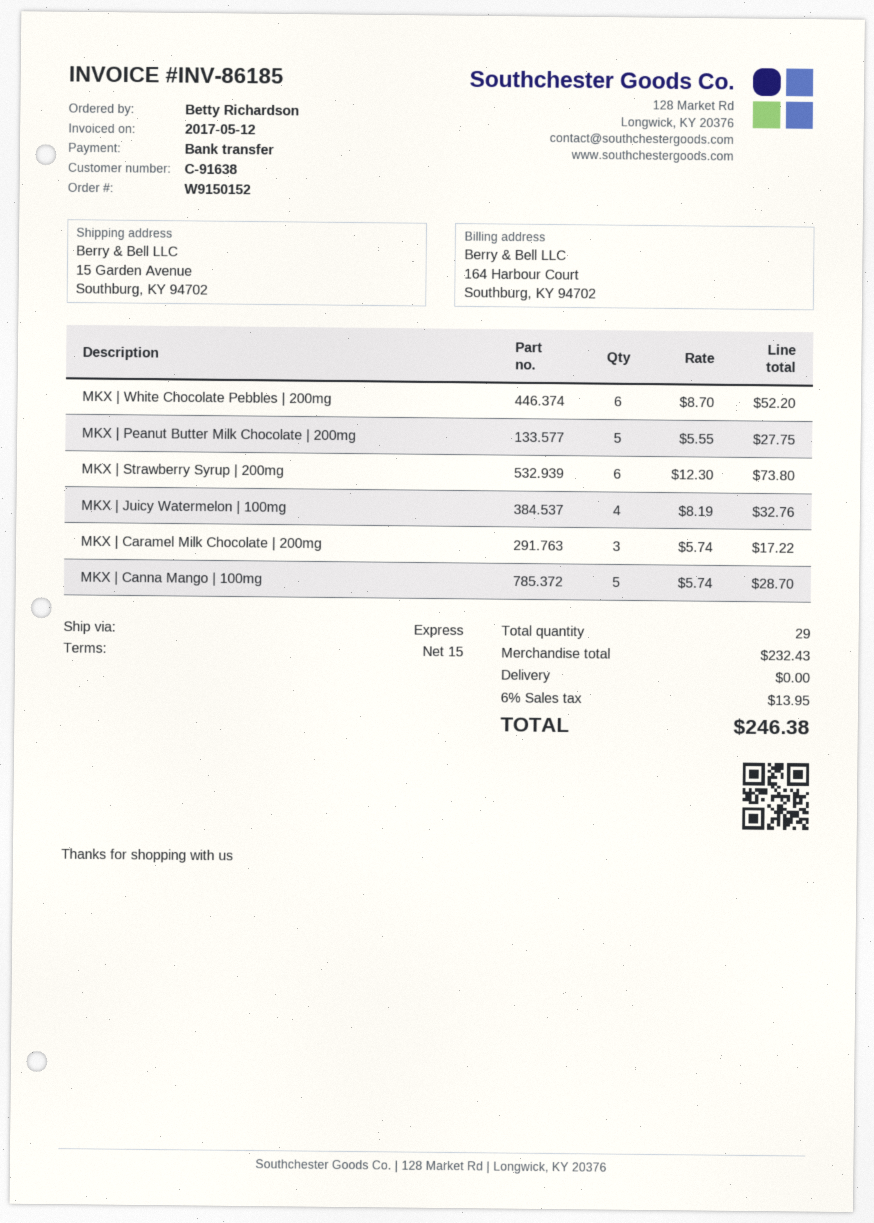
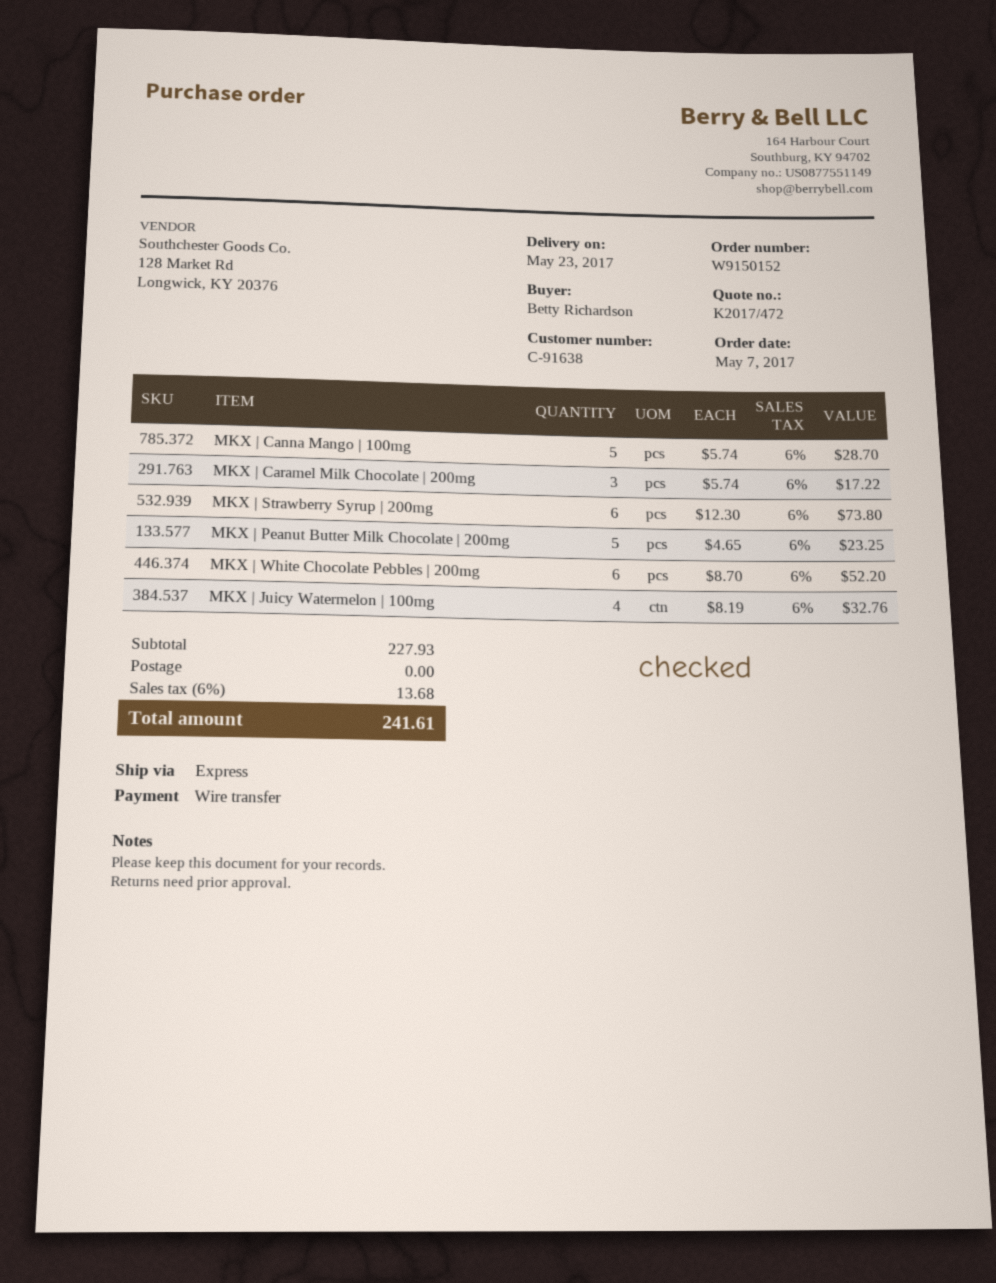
MKX | Peanut Butter Milk Chocolate | 200mg: 5 x 5.55 = 27.75 -> 5 x 4.65 = 23.25
subtotal: 232.43 -> 227.93
tax: 6% = 13.95 -> 6% = 13.68
total: 246.38 -> 241.61

